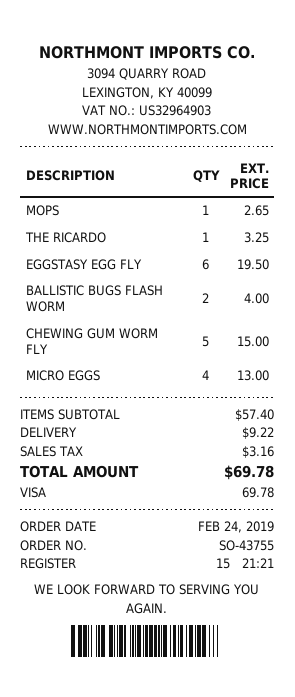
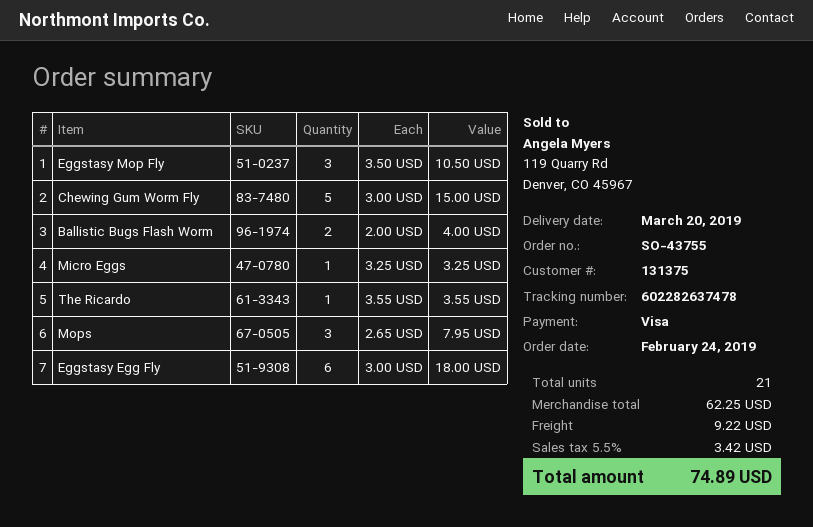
MOPS: 1 for 2.65 -> 3 for 7.95
THE RICARDO: 1 for 3.25 -> 1 for 3.55
EGGSTASY EGG FLY: 6 for 19.50 -> 6 for 18.00
MICRO EGGS: 4 for 13.00 -> 1 for 3.25
Eggstasy Mop Fly: none -> 3 for 10.50
subtotal: 57.40 -> 62.25
tax: 3.16 -> 3.42
total: 69.78 -> 74.89

